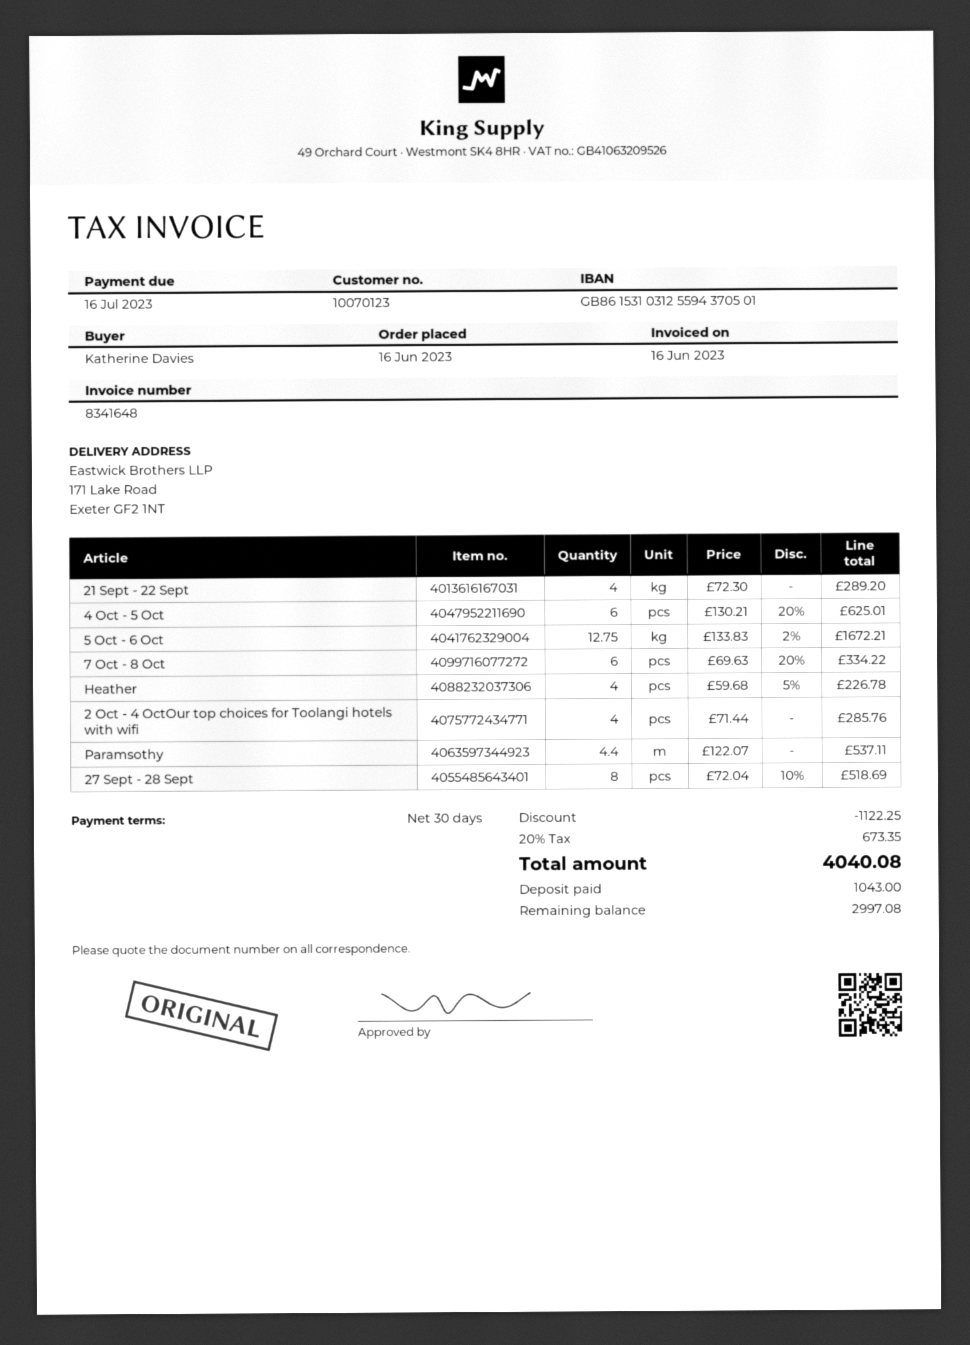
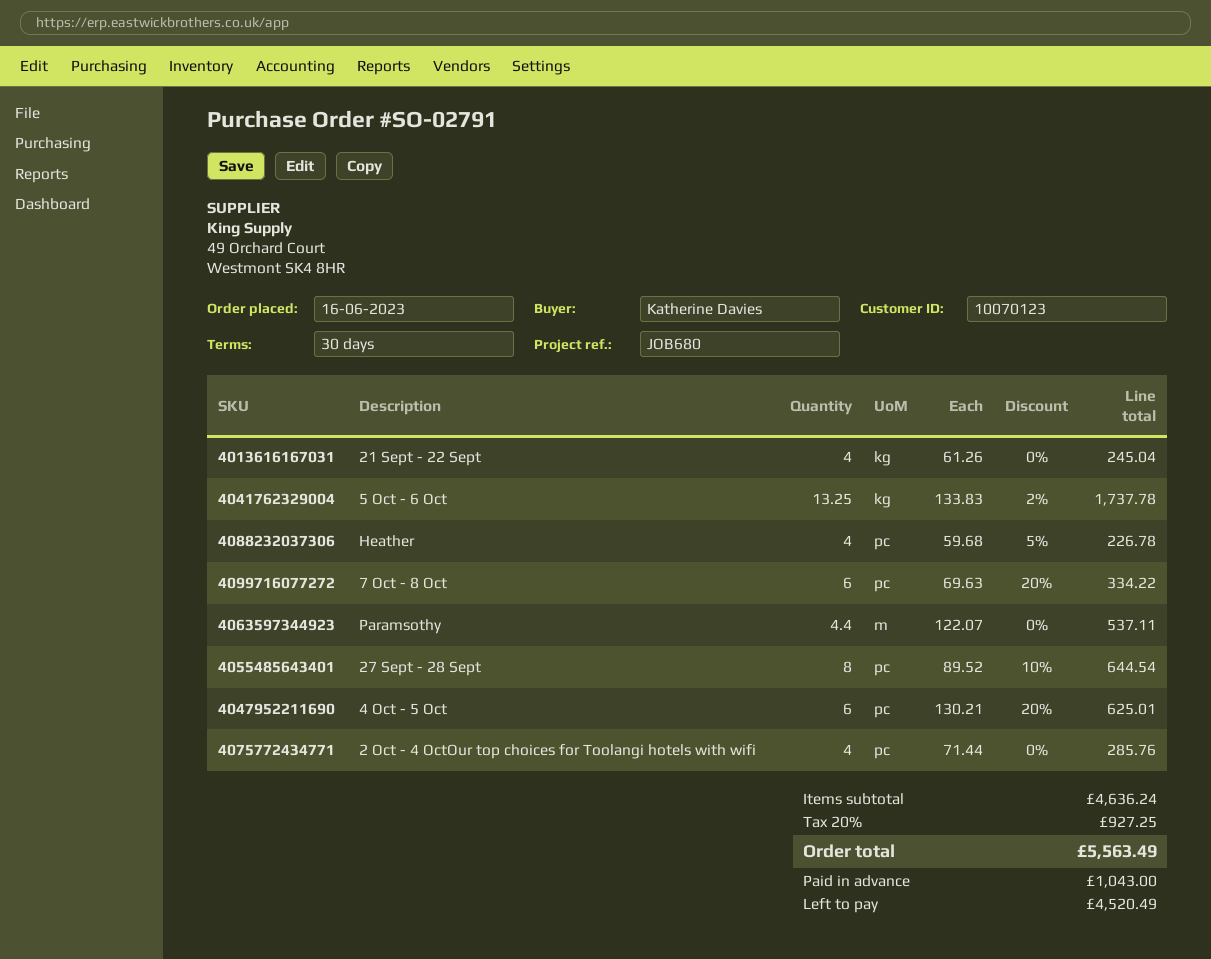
21 Sept - 22 Sept: 4 x 72.30 = 289.20 -> 4 x 61.26 = 245.04
5 Oct - 6 Oct: 12.75 x 133.83 - 2% = 1672.21 -> 13.25 x 133.83 - 2% = 1737.78
27 Sept - 28 Sept: 8 x 72.04 - 10% = 518.69 -> 8 x 89.52 - 10% = 644.54
discount: 1122.25 -> none
tax: 20% = 673.35 -> 20% = 927.25
total: 4040.08 -> 5563.49
balance: 2997.08 -> 4520.49

